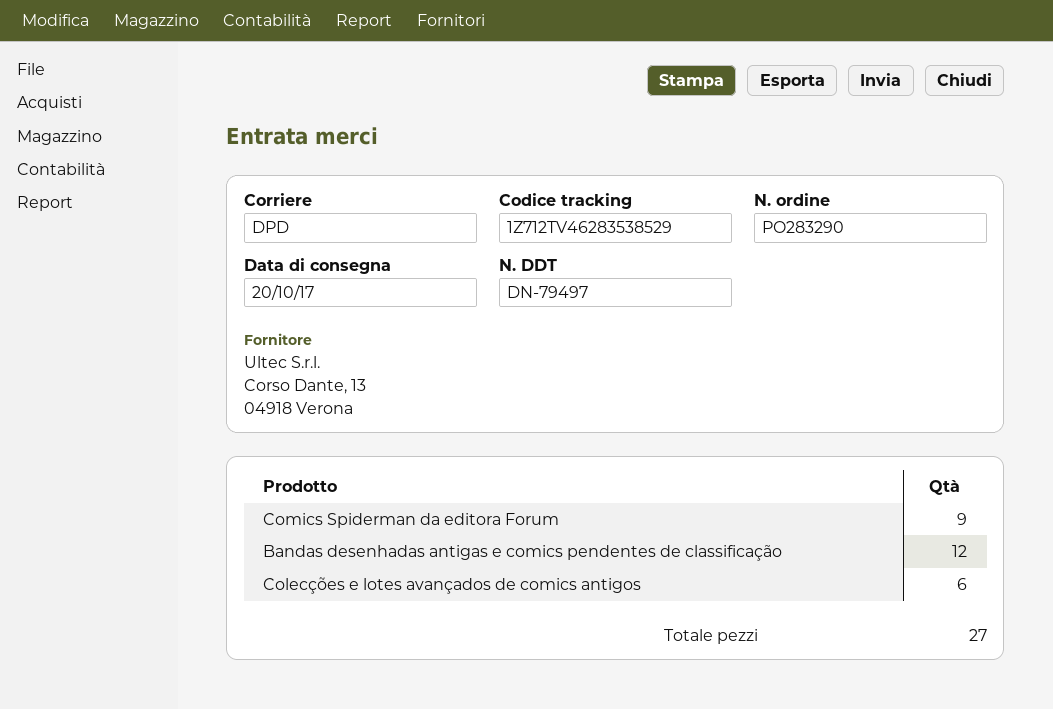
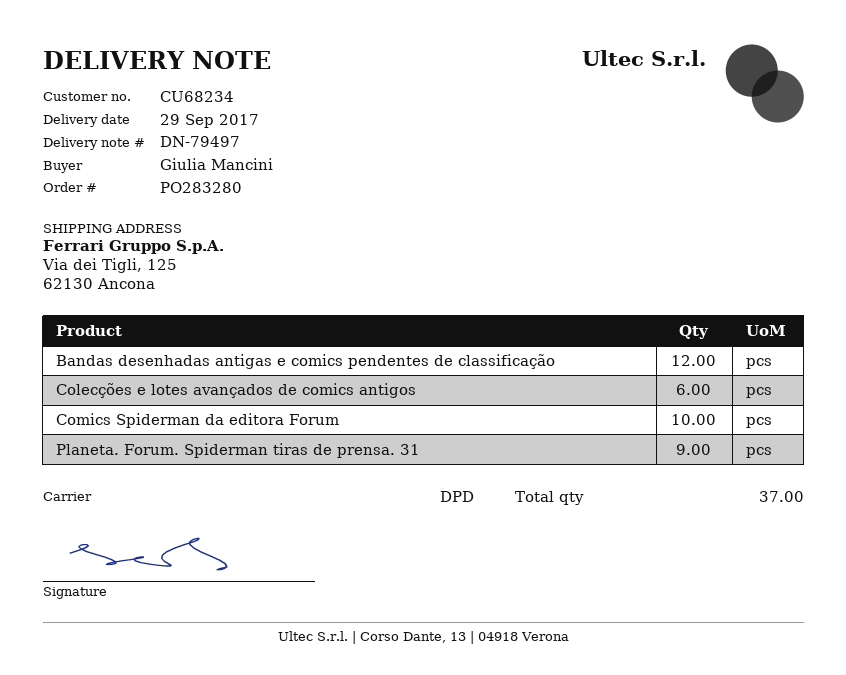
order number: PO283290 -> PO283280
delivery date: 2017-10-20 -> 2017-09-29
Comics Spiderman da editora Forum: 9 -> 10
Planeta. Forum. Spiderman tiras de prensa. 31: none -> 9
total quantity: 27 -> 37

